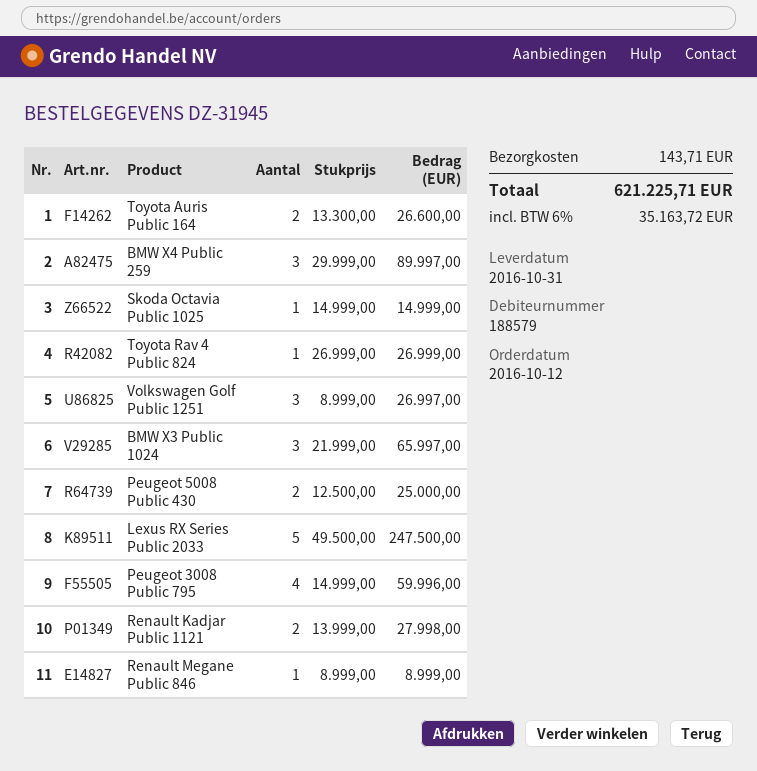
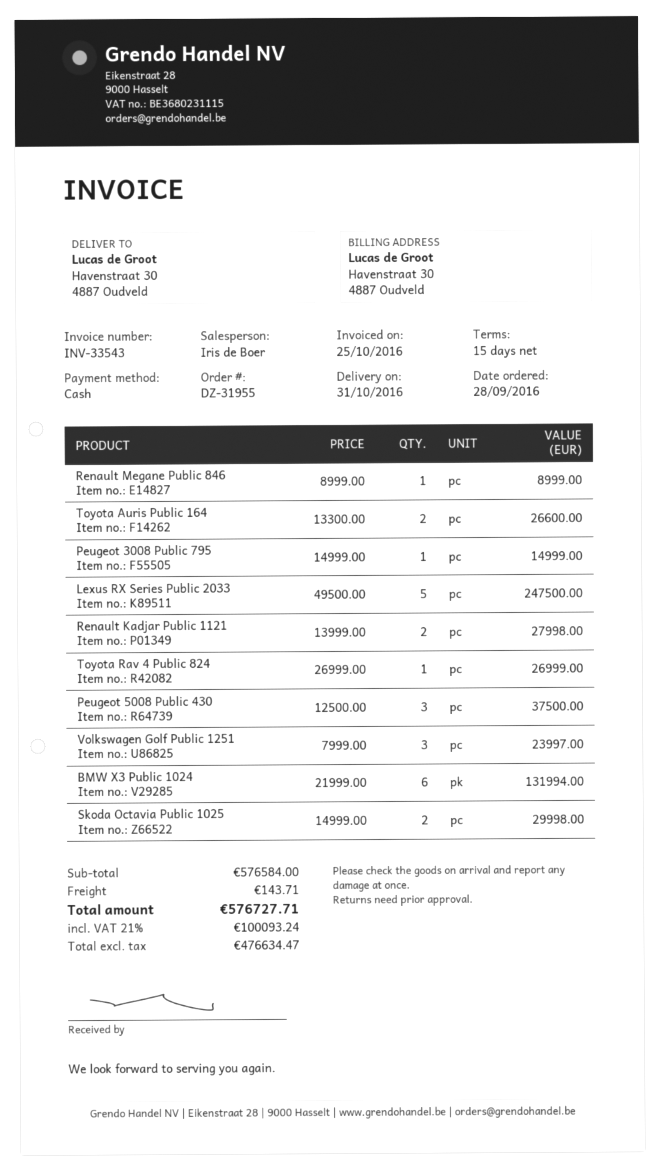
order number: DZ-31945 -> DZ-31955
order date: 2016-10-12 -> 2016-09-28
BMW X4 Public 259: 3 x 29999.00 = 89997.00 -> none
Skoda Octavia Public 1025: 1 x 14999.00 = 14999.00 -> 2 x 14999.00 = 29998.00
Volkswagen Golf Public 1251: 3 x 8999.00 = 26997.00 -> 3 x 7999.00 = 23997.00
BMW X3 Public 1024: 3 x 21999.00 = 65997.00 -> 6 x 21999.00 = 131994.00
Peugeot 5008 Public 430: 2 x 12500.00 = 25000.00 -> 3 x 12500.00 = 37500.00
Peugeot 3008 Public 795: 4 x 14999.00 = 59996.00 -> 1 x 14999.00 = 14999.00
tax: 6% = 35163.72 -> 21% = 100093.24
total: 621225.71 -> 576727.71

